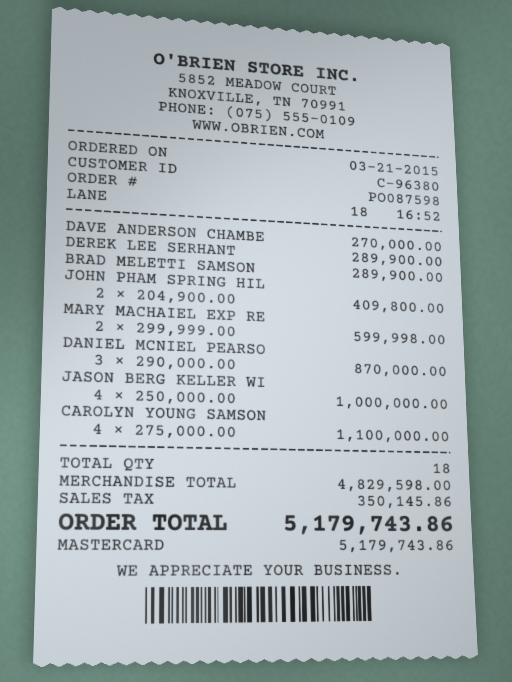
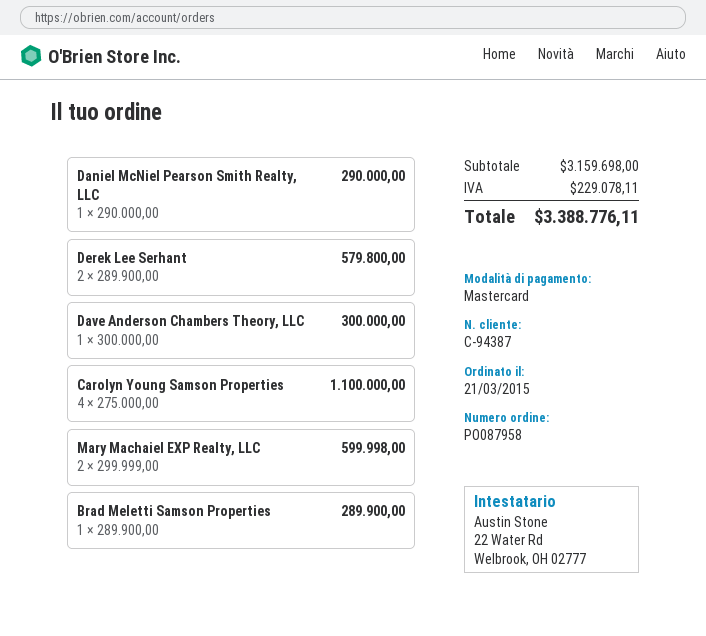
order number: PO087598 -> PO087958
customer number: C-96380 -> C-94387
DAVE ANDERSON CHAMBE: 1 x 270000.00 = 270000.00 -> 1 x 300000.00 = 300000.00
DEREK LEE SERHANT: 1 x 289900.00 = 289900.00 -> 2 x 289900.00 = 579800.00
JOHN PHAM SPRING HIL: 2 x 204900.00 = 409800.00 -> none
DANIEL MCNIEL PEARSO: 3 x 290000.00 = 870000.00 -> 1 x 290000.00 = 290000.00
JASON BERG KELLER WI: 4 x 250000.00 = 1000000.00 -> none
subtotal: 4829598.00 -> 3159698.00
tax: 350145.86 -> 229078.11
total: 5179743.86 -> 3388776.11

